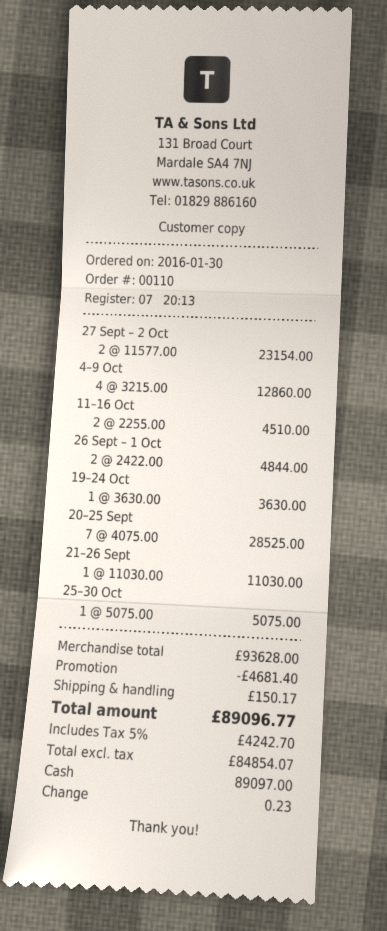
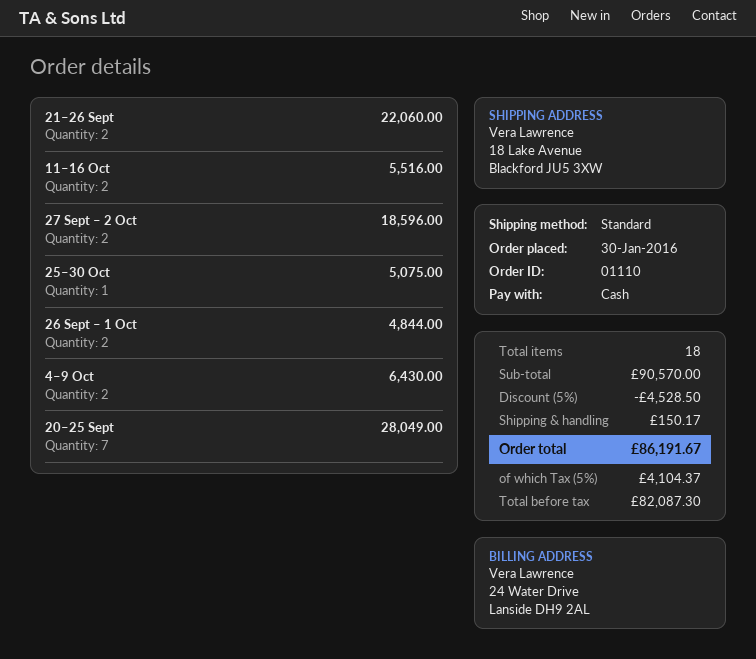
order number: 00110 -> 01110
27 Sept – 2 Oct: 2 for 23154.00 -> 2 for 18596.00
4–9 Oct: 4 for 12860.00 -> 2 for 6430.00
11–16 Oct: 2 for 4510.00 -> 2 for 5516.00
19–24 Oct: 1 for 3630.00 -> none
20–25 Sept: 7 for 28525.00 -> 7 for 28049.00
21–26 Sept: 1 for 11030.00 -> 2 for 22060.00
subtotal: 93628.00 -> 90570.00
discount: 4681.40 -> 4528.50
net: 84854.07 -> 82087.30
tax: 5% = 4242.70 -> 5% = 4104.37
total: 89096.77 -> 86191.67

